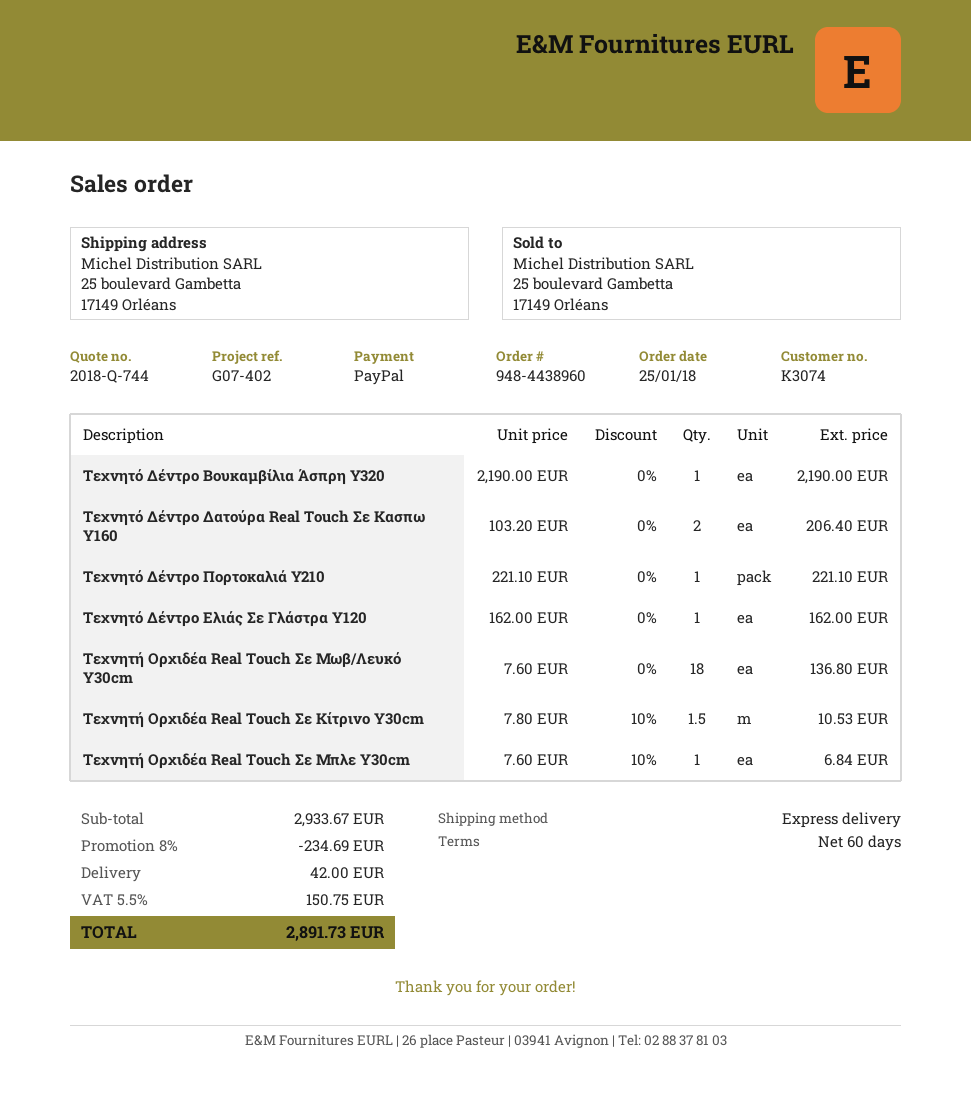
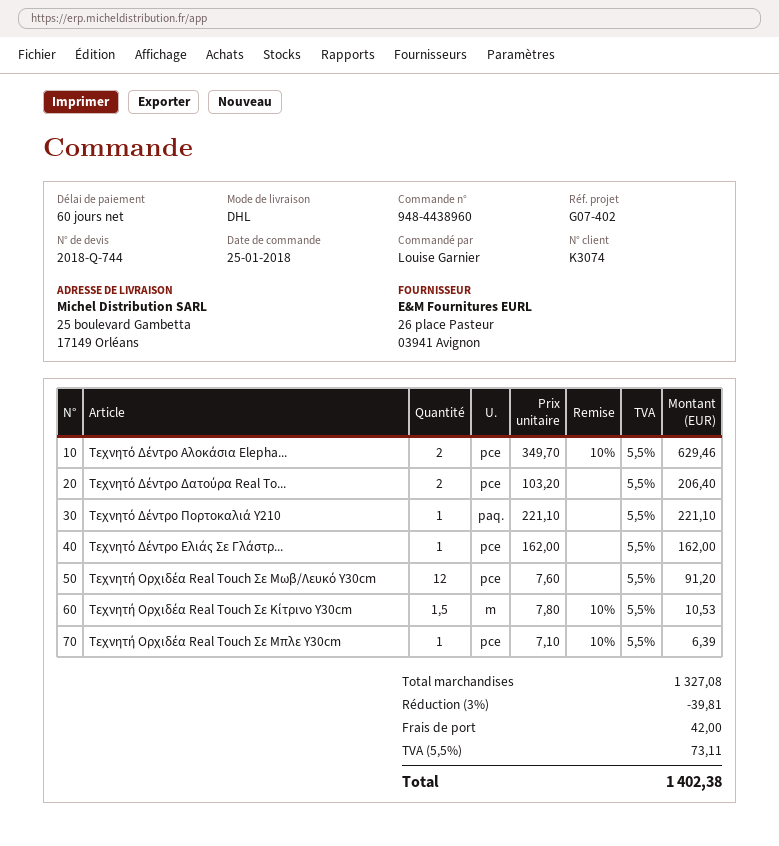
shipping method: express -> DHL
Τεχνητό Δέντρο Βουκαμβίλια Άσπρη Υ320: 1 x 2190.00 = 2190.00 -> none
Τεχνητή Ορχιδέα Real Touch Σε Μωβ/Λευκό Y30cm: 18 x 7.60 = 136.80 -> 12 x 7.60 = 91.20
Τεχνητή Ορχιδέα Real Touch Σε Μπλε Y30cm: 1 x 7.60 - 10% = 6.84 -> 1 x 7.10 - 10% = 6.39
Τεχνητό Δέντρο Αλοκάσια Elepha...: none -> 2 x 349.70 - 10% = 629.46
subtotal: 2933.67 -> 1327.08
discount: 8% = 234.69 -> 3% = 39.81
tax: 5.5% = 150.75 -> 5.5% = 73.11
total: 2891.73 -> 1402.38

